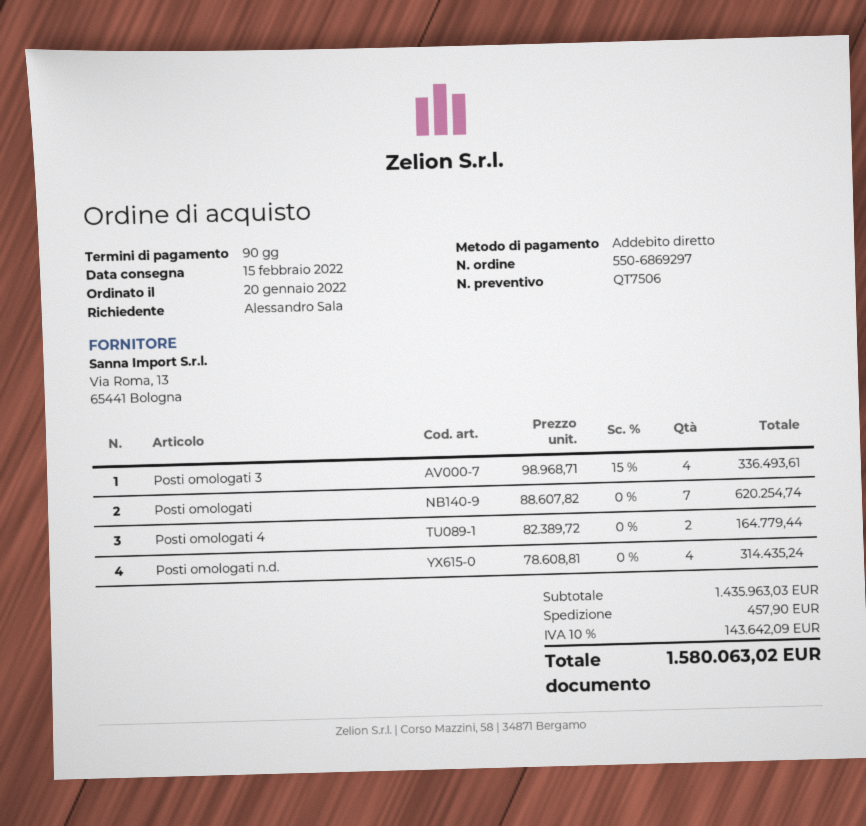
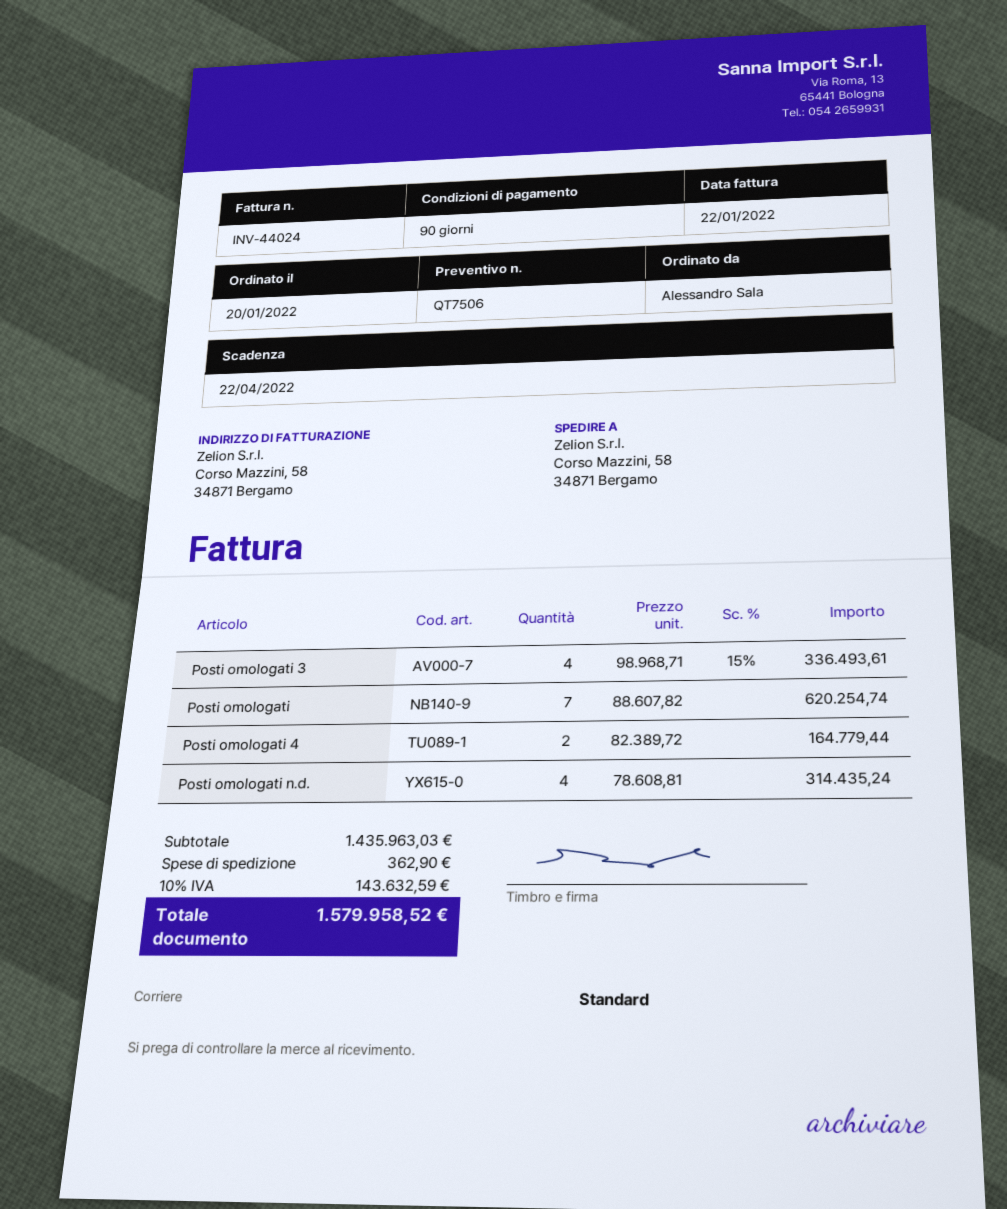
shipping: 457.90 -> 362.90
tax: 10% = 143642.09 -> 10% = 143632.59
total: 1580063.02 -> 1579958.52

